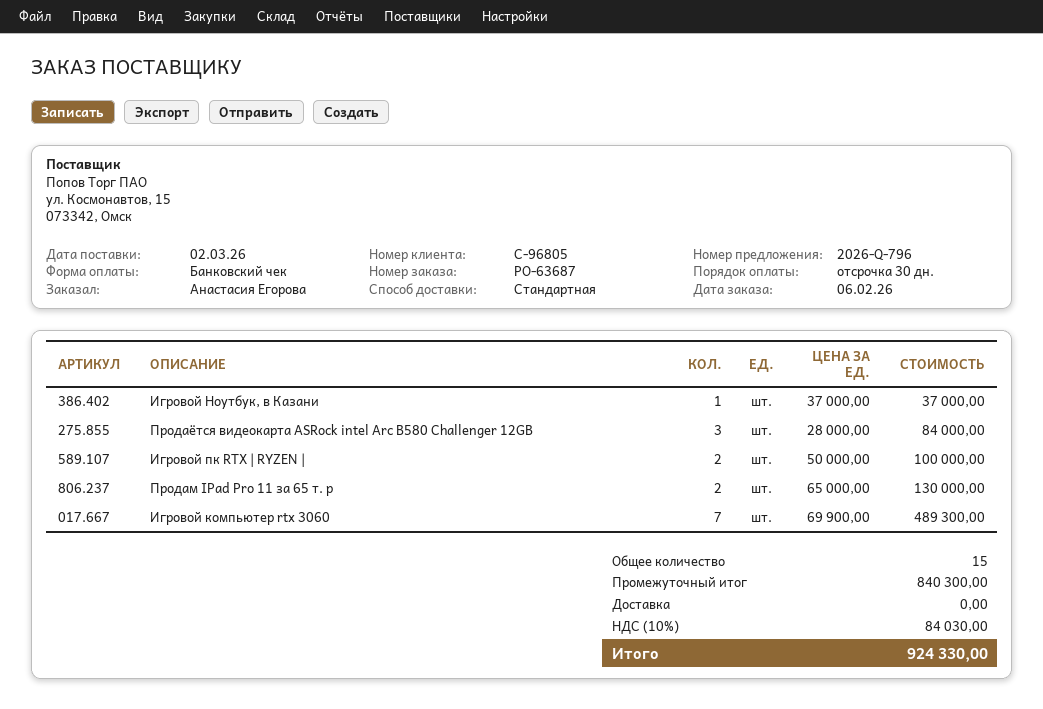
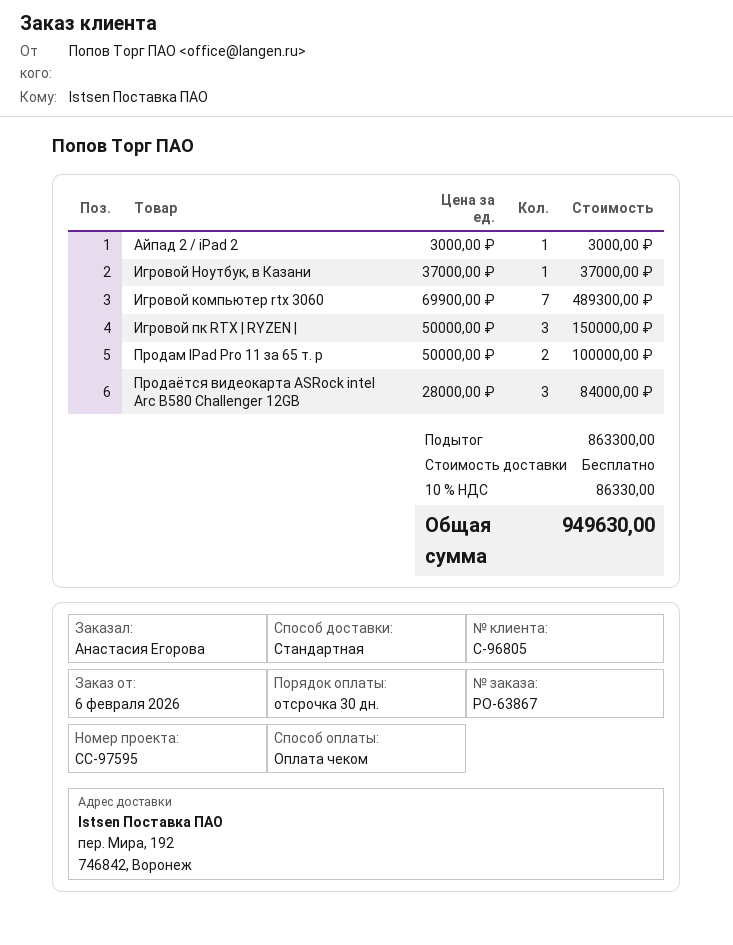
order number: PO-63687 -> PO-63867
Игровой пк RTX | RYZEN |: 2 x 50000.00 = 100000.00 -> 3 x 50000.00 = 150000.00
Продам IPad Pro 11 за 65 т. р: 2 x 65000.00 = 130000.00 -> 2 x 50000.00 = 100000.00
Айпад 2 / iPad 2: none -> 1 x 3000.00 = 3000.00
subtotal: 840300.00 -> 863300.00
tax: 10% = 84030.00 -> 10% = 86330.00
total: 924330.00 -> 949630.00

